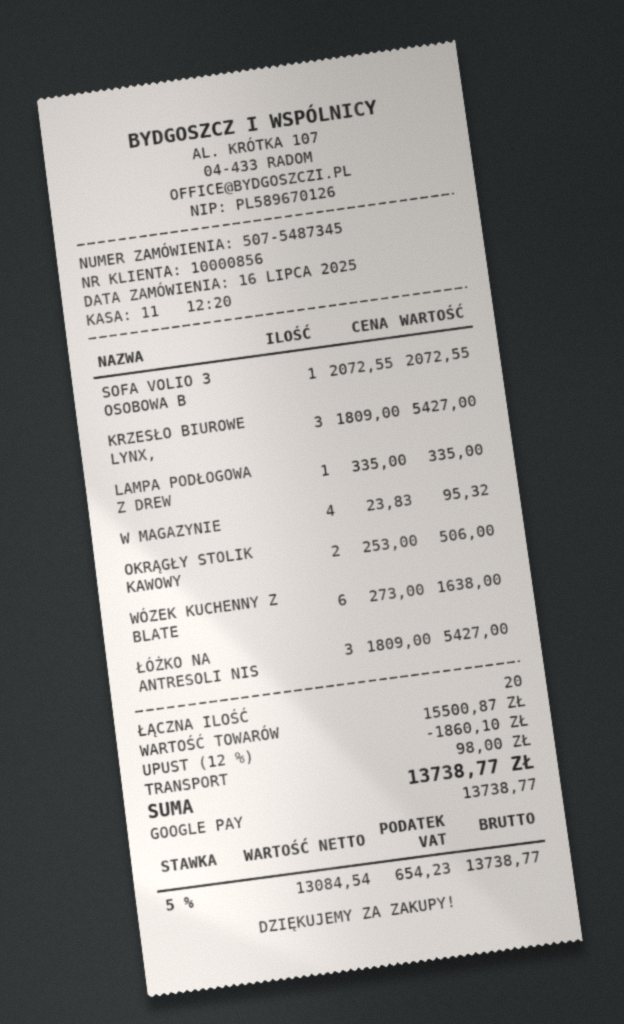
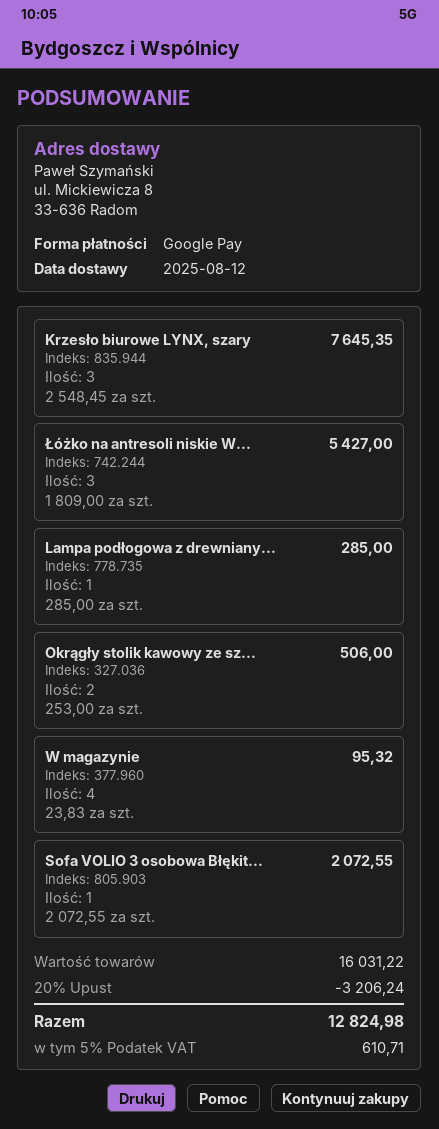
KRZESŁO BIUROWE LYNX,: 3 x 1809.00 = 5427.00 -> 3 x 2548.45 = 7645.35
LAMPA PODŁOGOWA Z DREW: 1 x 335.00 = 335.00 -> 1 x 285.00 = 285.00
WÓZEK KUCHENNY Z BLATE: 6 x 273.00 = 1638.00 -> none
subtotal: 15500.87 -> 16031.22
discount: 12% = 1860.10 -> 20% = 3206.24
shipping: 98.00 -> none
tax: 5% = 654.23 -> 5% = 610.71
total: 13738.77 -> 12824.98

